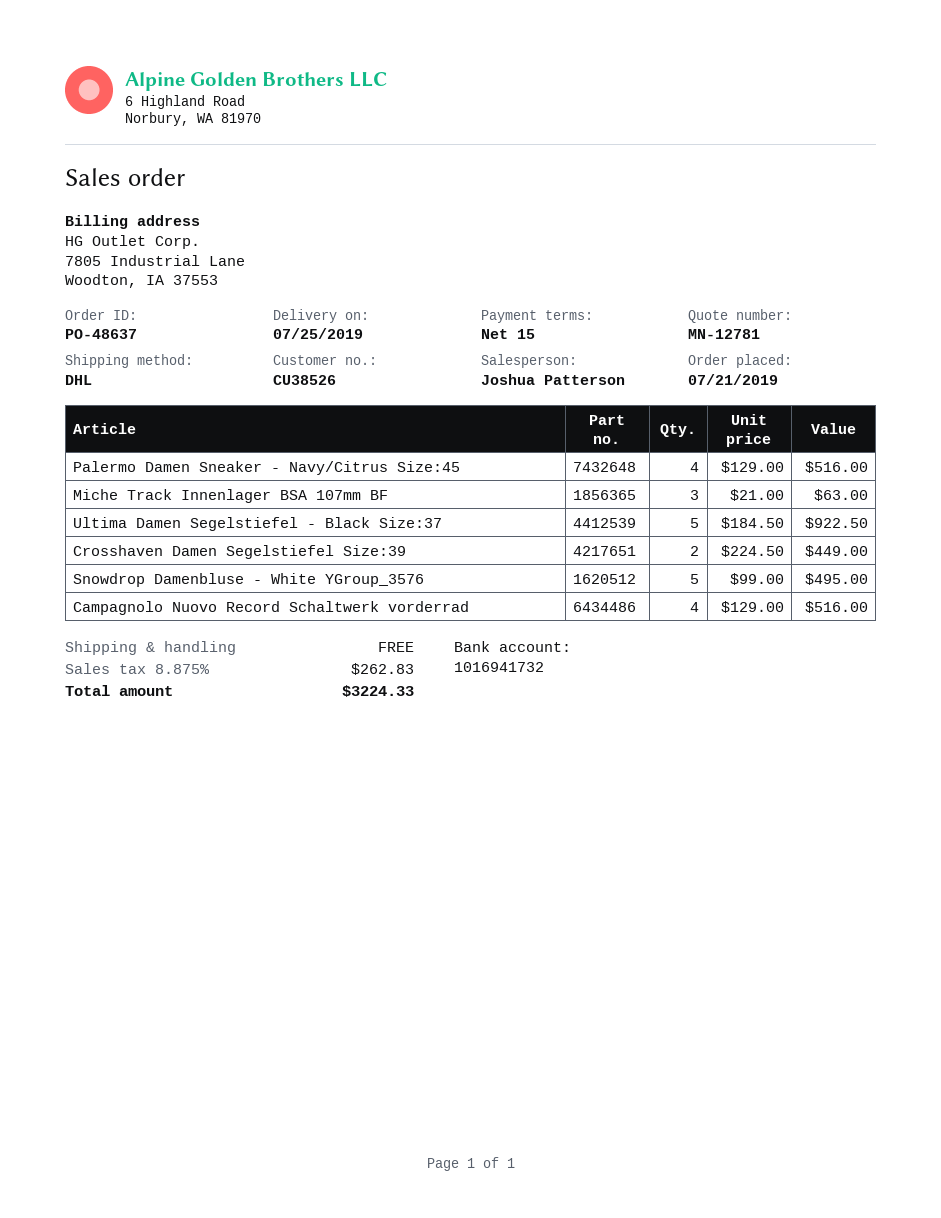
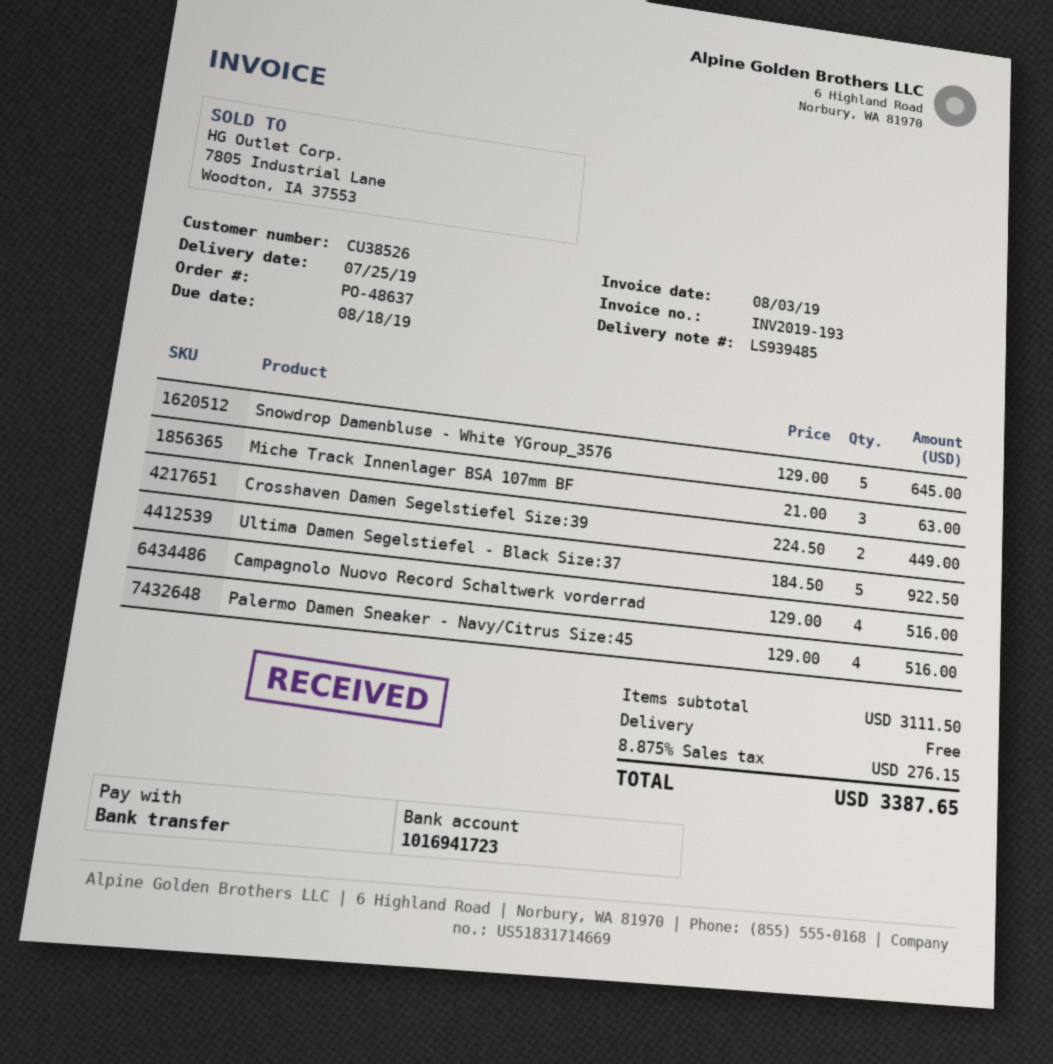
bank account: 1016941732 -> 1016941723
Snowdrop Damenbluse - White YGroup_3576: 5 x 99.00 = 495.00 -> 5 x 129.00 = 645.00
tax: 8.875% = 262.83 -> 8.875% = 276.15
total: 3224.33 -> 3387.65

